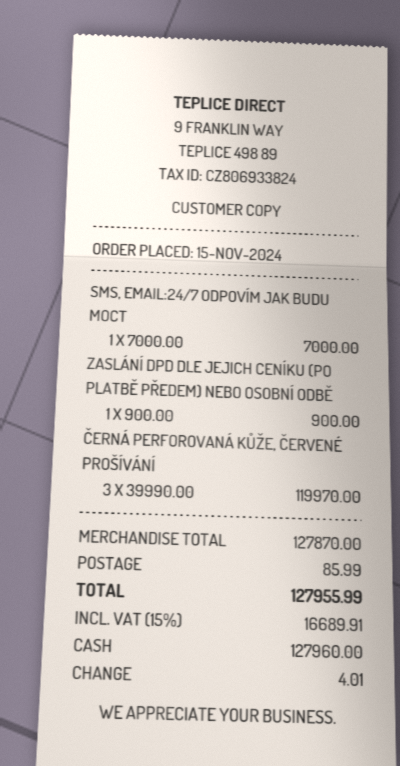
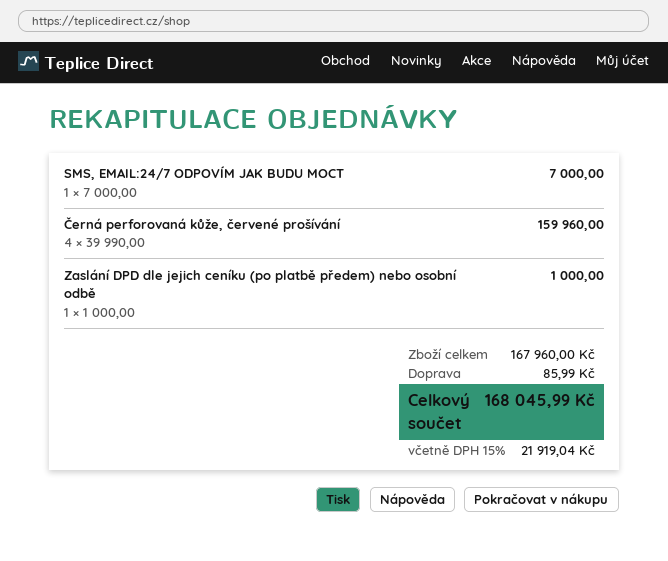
ZASLÁNÍ DPD DLE JEJICH CENÍKU (PO PLATBĚ PŘEDEM) NEBO OSOBNÍ ODBĚ: 1 x 900.00 = 900.00 -> 1 x 1000.00 = 1000.00
ČERNÁ PERFOROVANÁ KŮŽE, ČERVENÉ PROŠÍVÁNÍ: 3 x 39990.00 = 119970.00 -> 4 x 39990.00 = 159960.00
subtotal: 127870.00 -> 167960.00
tax: 15% = 16689.91 -> 15% = 21919.04
total: 127955.99 -> 168045.99

